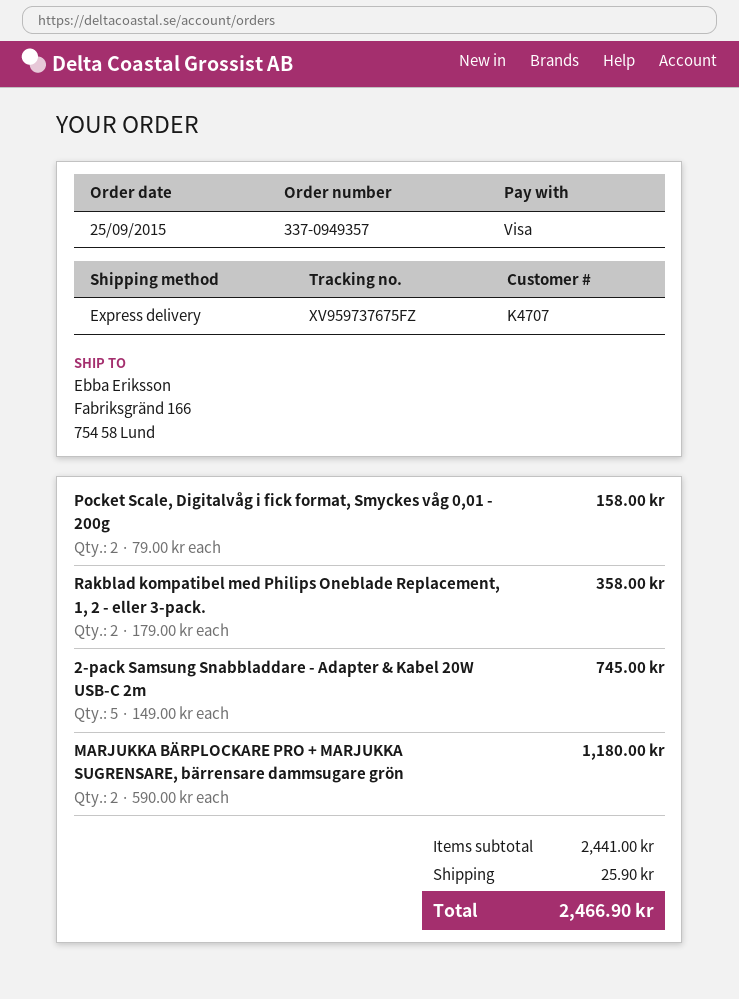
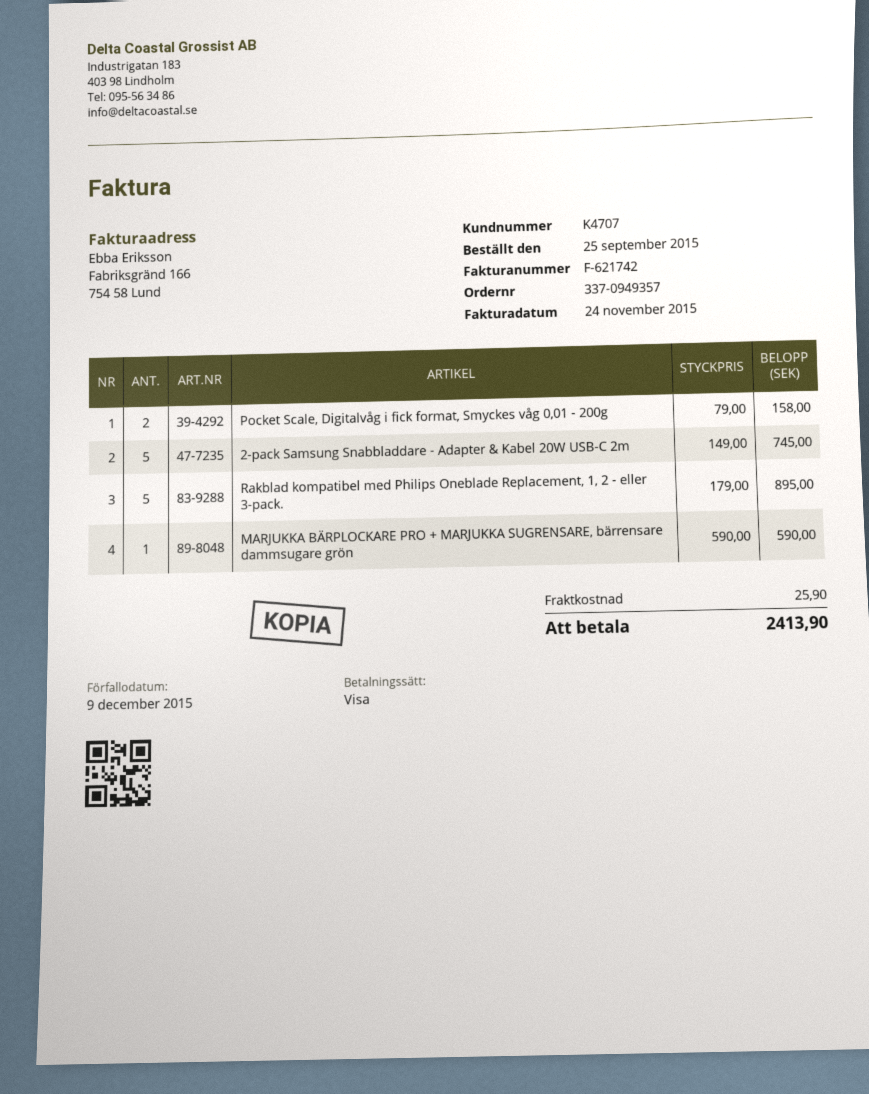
Rakblad kompatibel med Philips Oneblade Replacement, 1, 2 - eller 3-pack.: 2 x 179.00 = 358.00 -> 5 x 179.00 = 895.00
MARJUKKA BÄRPLOCKARE PRO + MARJUKKA SUGRENSARE, bärrensare dammsugare grön: 2 x 590.00 = 1180.00 -> 1 x 590.00 = 590.00
total: 2466.90 -> 2413.90

